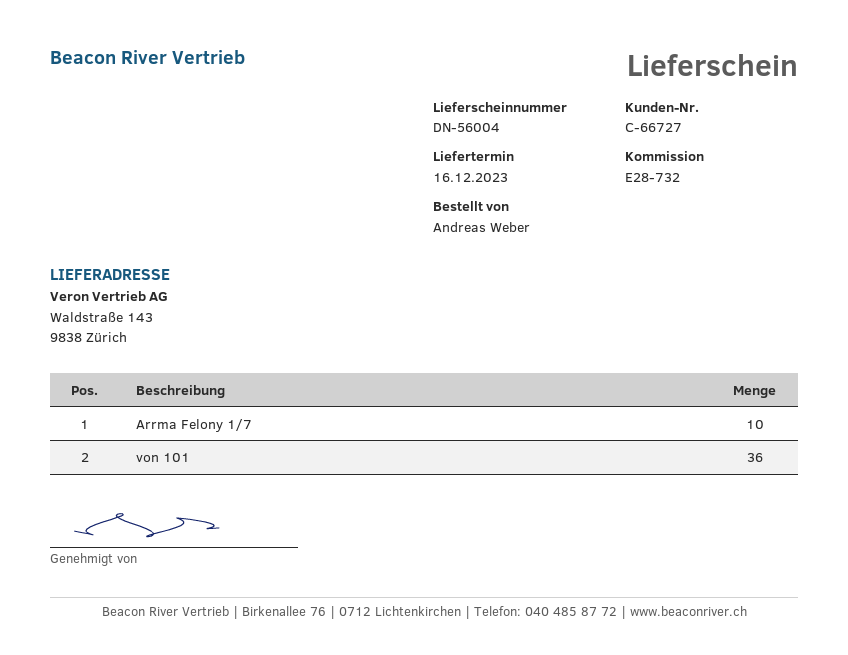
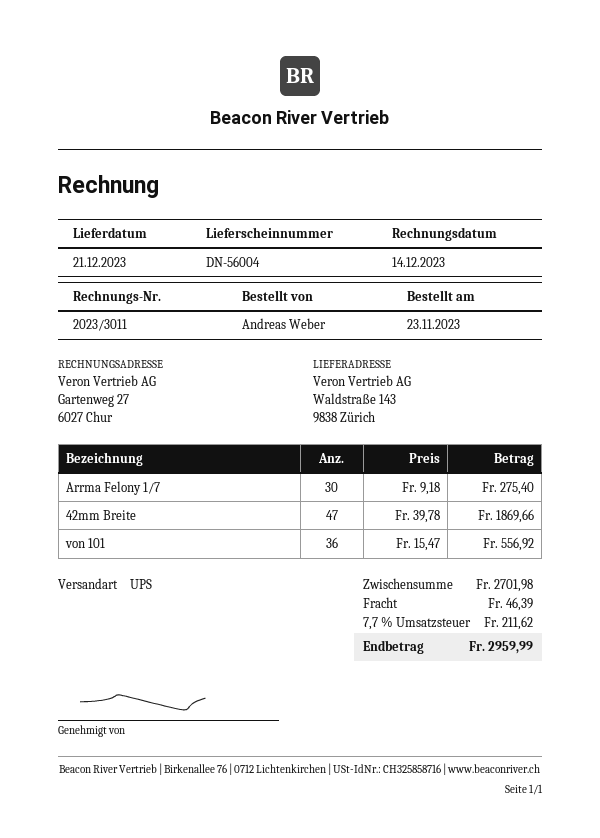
delivery date: 2023-12-16 -> 2023-12-21
Arrma Felony 1/7: 10 -> 30
42mm Breite: none -> 47

